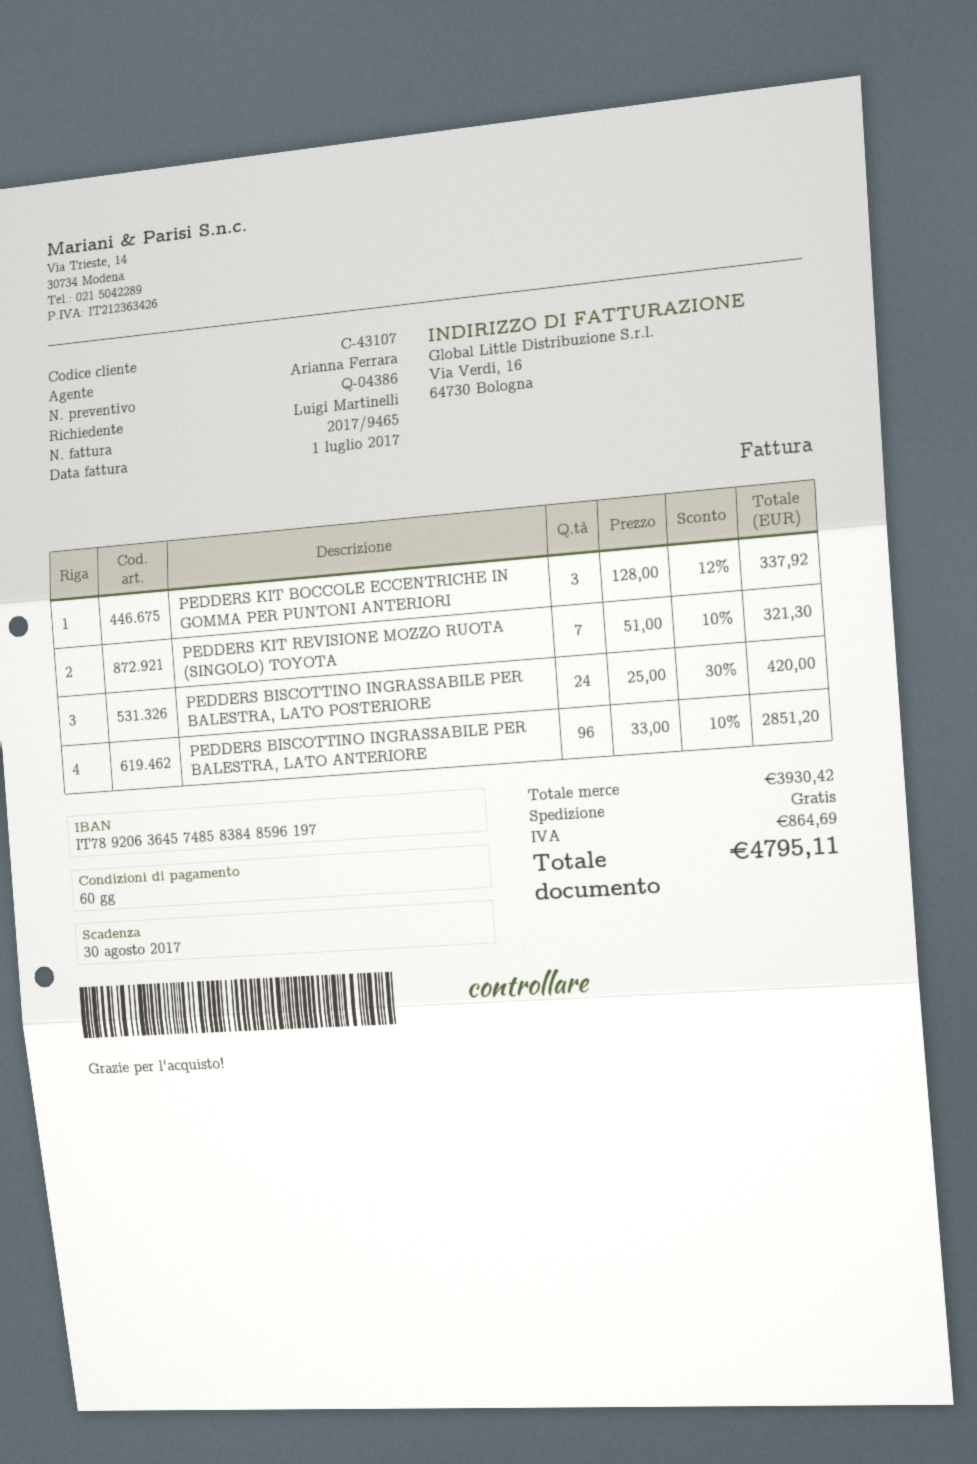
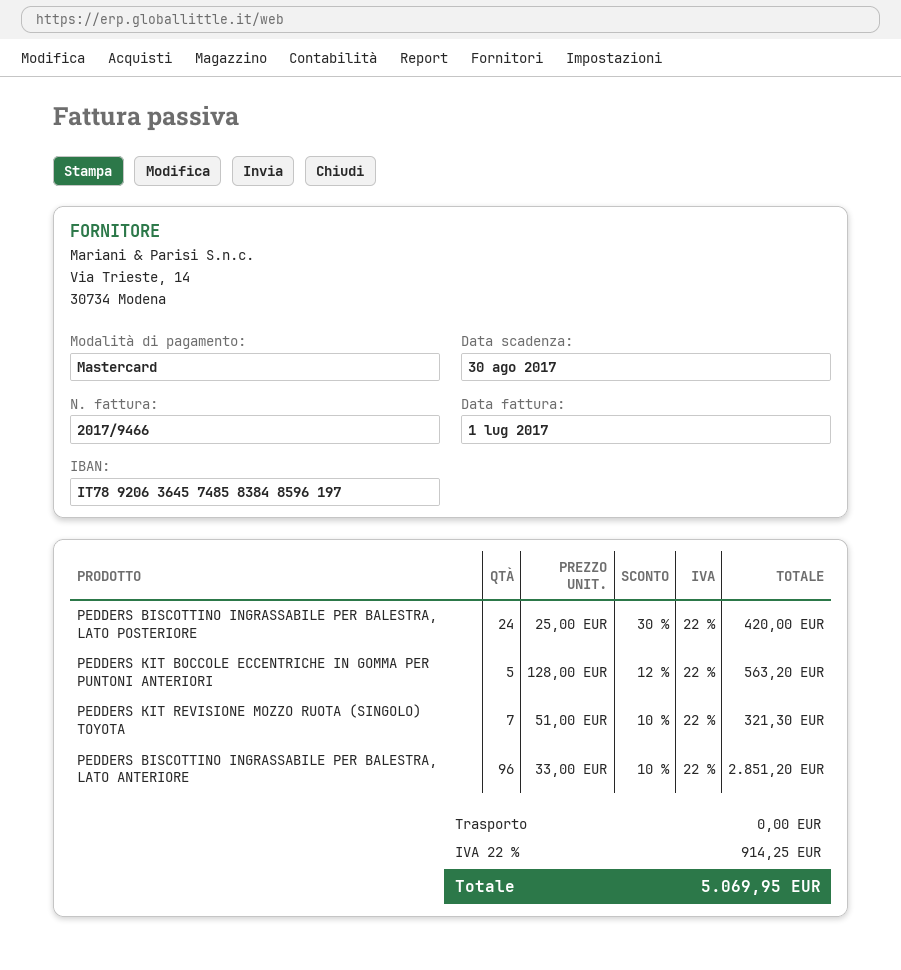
invoice number: 2017/9465 -> 2017/9466
PEDDERS KIT BOCCOLE ECCENTRICHE IN GOMMA PER PUNTONI ANTERIORI: 3 x 128.00 - 12% = 337.92 -> 5 x 128.00 - 12% = 563.20
tax: 864.69 -> 914.25
total: 4795.11 -> 5069.95

